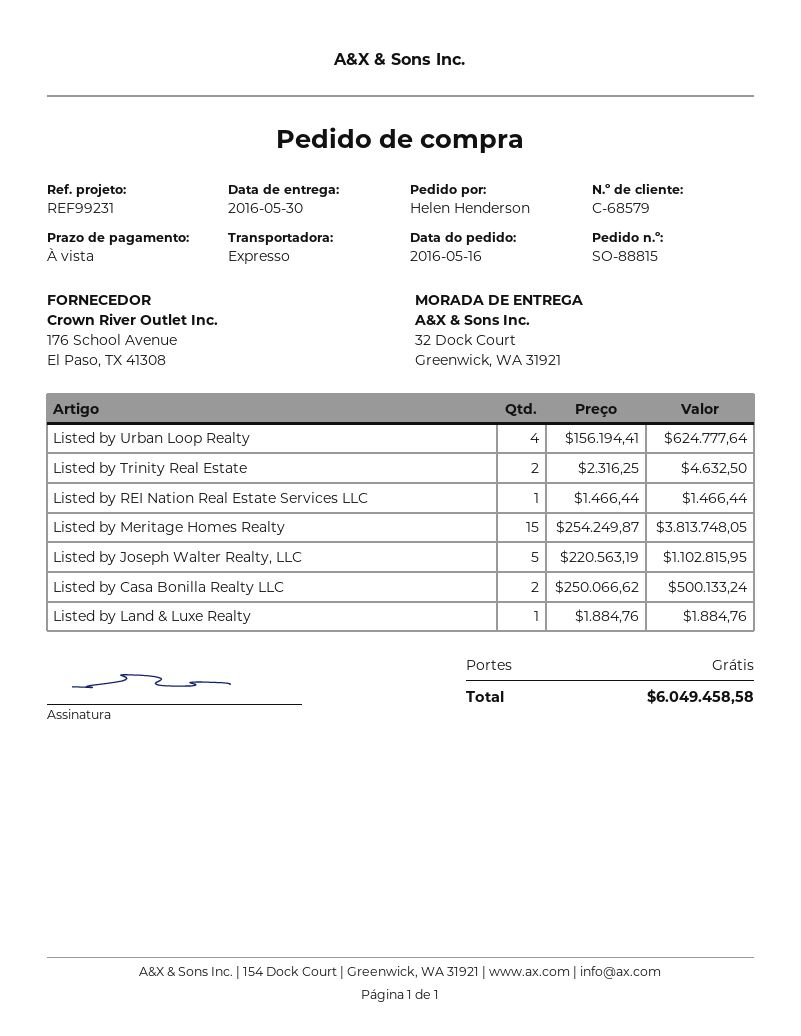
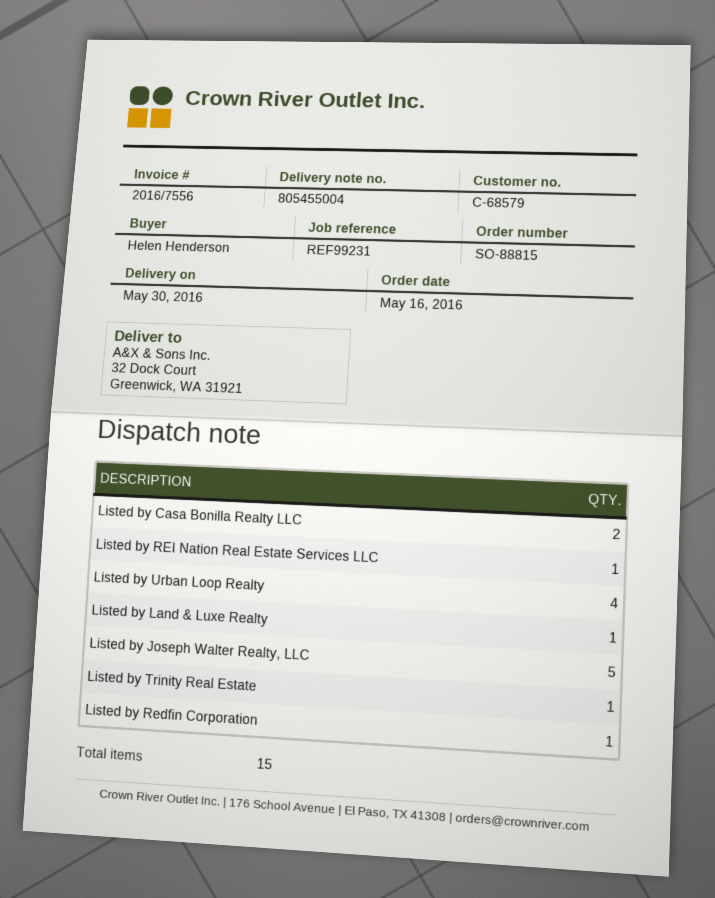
Listed by Trinity Real Estate: 2 -> 1
Listed by Meritage Homes Realty: 15 -> none
Listed by Redfin Corporation: none -> 1

